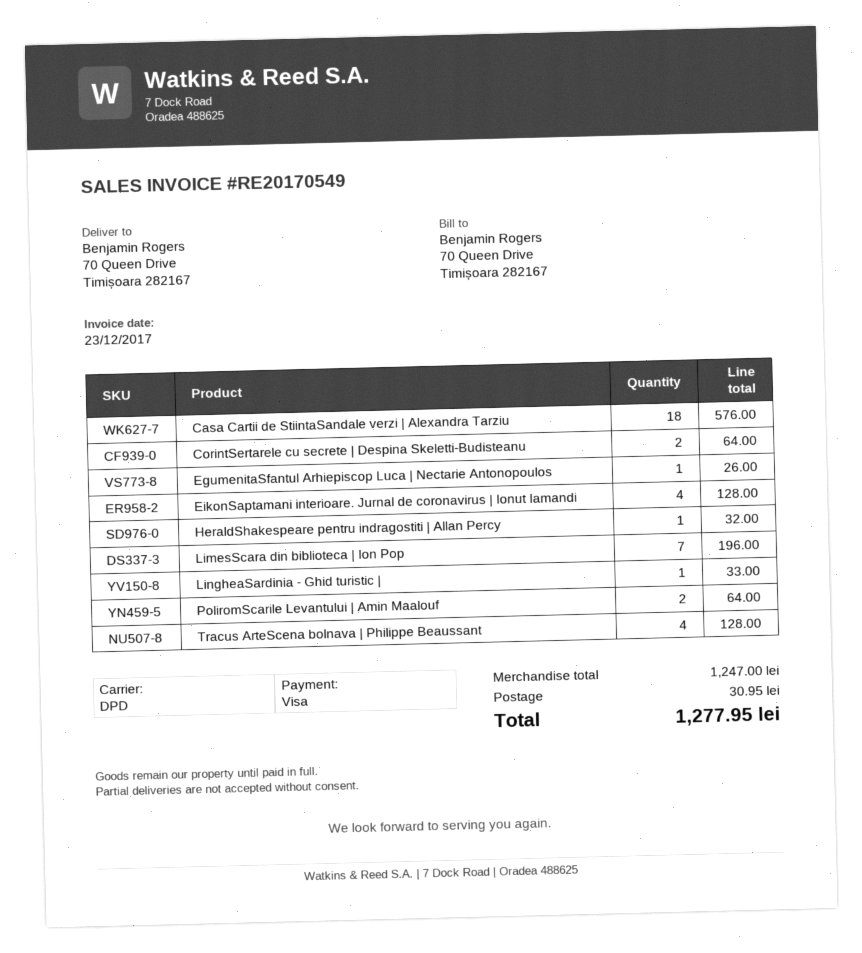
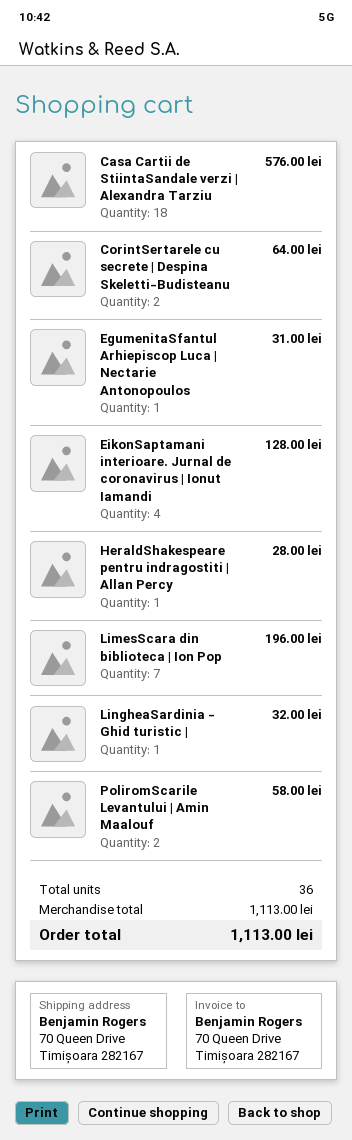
EgumenitaSfantul Arhiepiscop Luca | Nectarie Antonopoulos: 1 for 26.00 -> 1 for 31.00
HeraldShakespeare pentru indragostiti | Allan Percy: 1 for 32.00 -> 1 for 28.00
LingheaSardinia - Ghid turistic |: 1 for 33.00 -> 1 for 32.00
PoliromScarile Levantului | Amin Maalouf: 2 for 64.00 -> 2 for 58.00
Tracus ArteScena bolnava | Philippe Beaussant: 4 for 128.00 -> none
subtotal: 1247.00 -> 1113.00
shipping: 30.95 -> none
total: 1277.95 -> 1113.00

